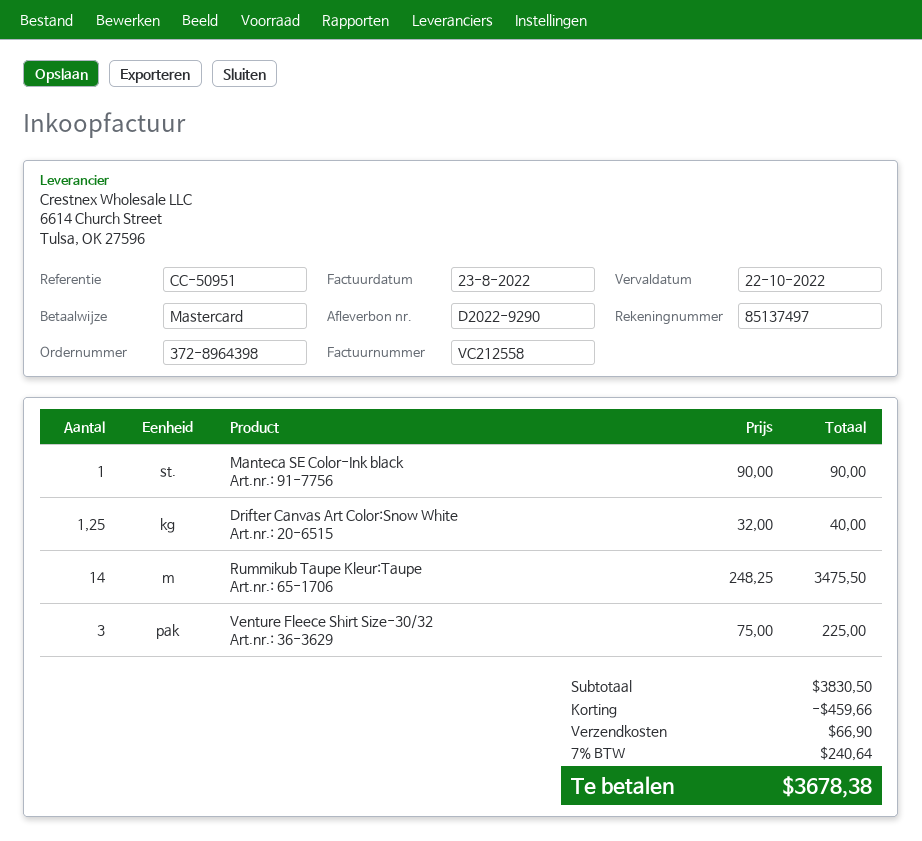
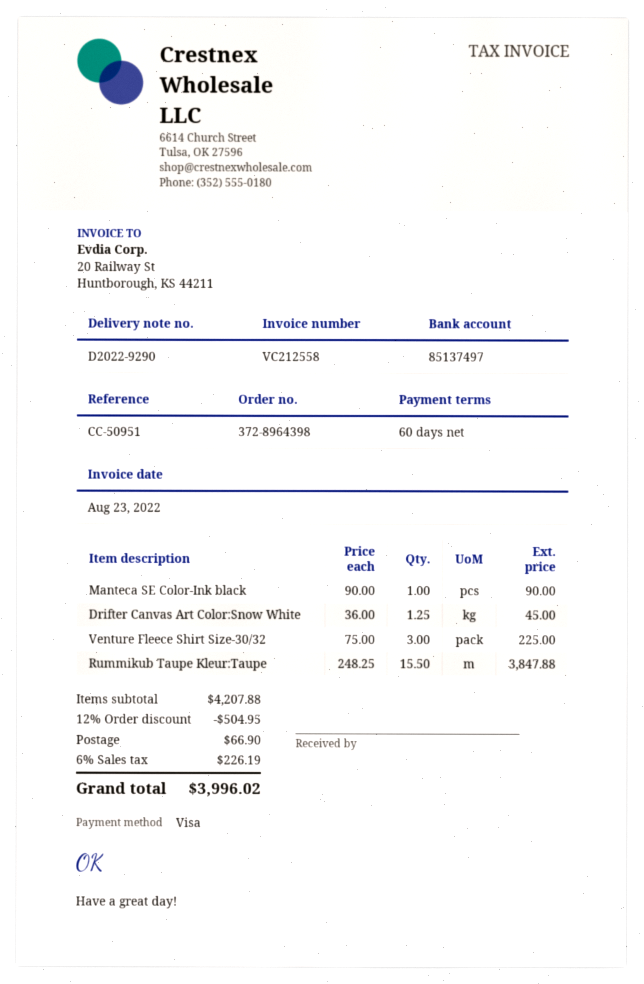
payment method: Mastercard -> Visa
Drifter Canvas Art Color:Snow White: 1.25 x 32.00 = 40.00 -> 1.25 x 36.00 = 45.00
Rummikub Taupe Kleur:Taupe: 14 x 248.25 = 3475.50 -> 15.5 x 248.25 = 3847.88
subtotal: 3830.50 -> 4207.88
discount: 459.66 -> 504.95
tax: 7% = 240.64 -> 6% = 226.19
total: 3678.38 -> 3996.02

